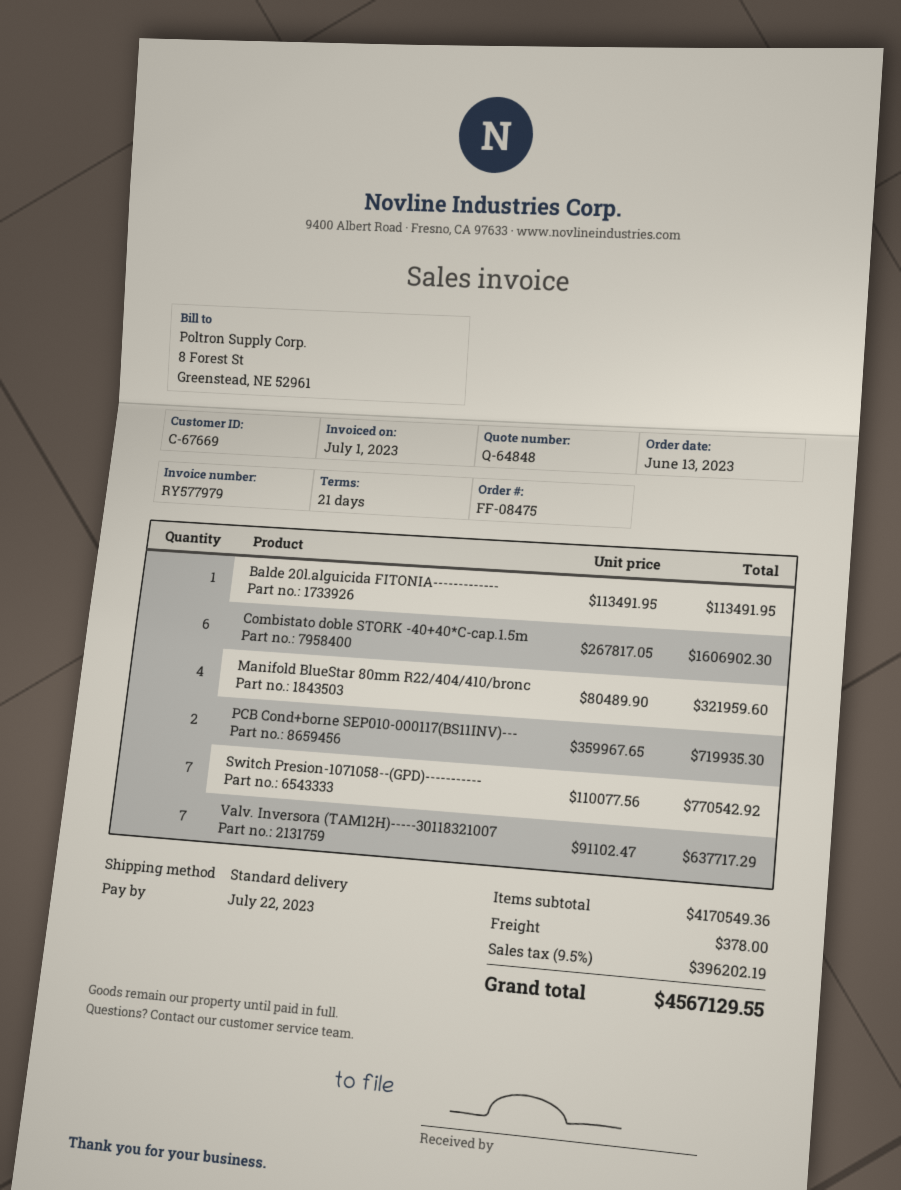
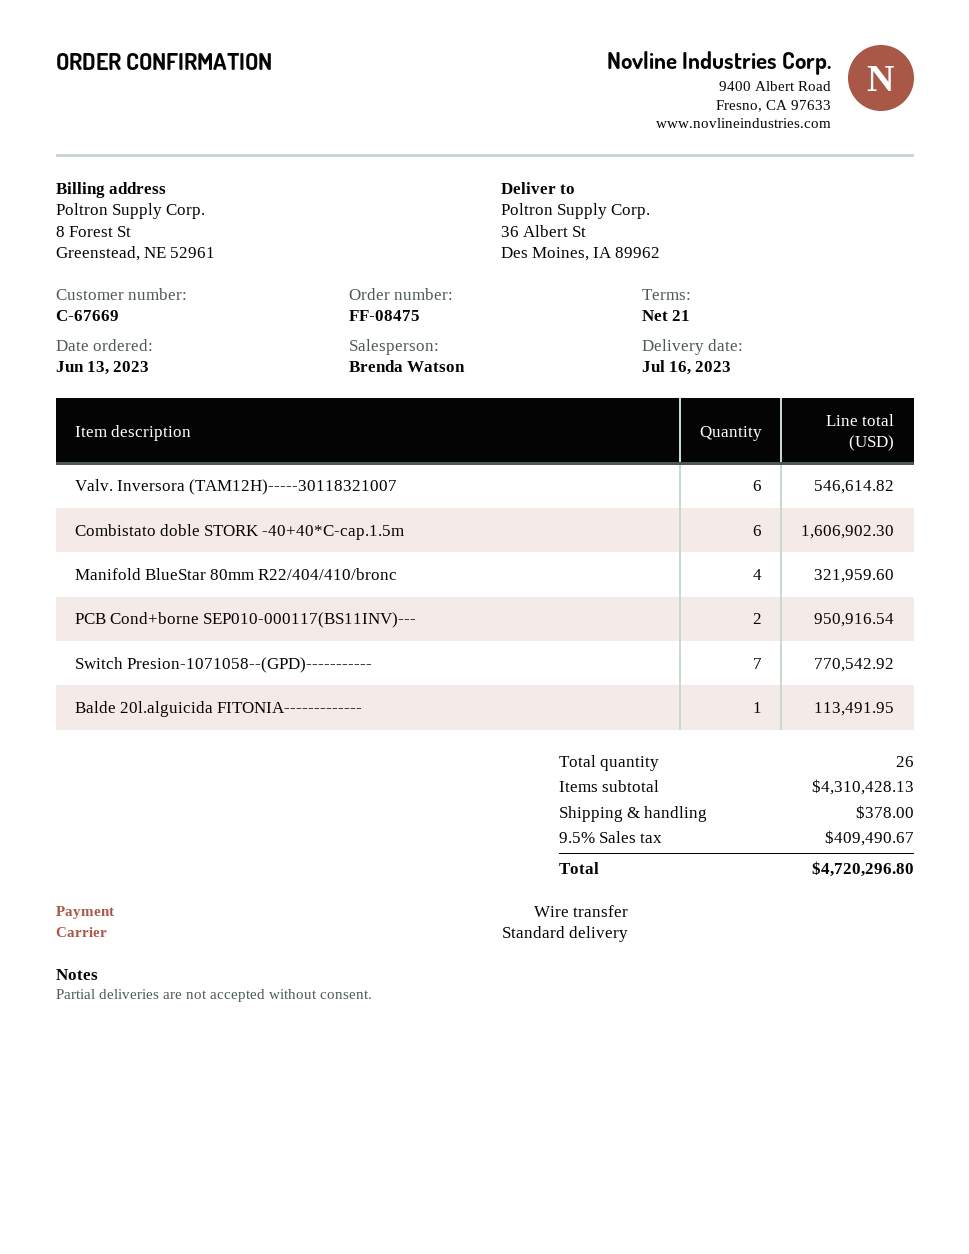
PCB Cond+borne SEP010-000117(BS11INV)---: 2 for 719935.30 -> 2 for 950916.54
Valv. Inversora (TAM12H)-----30118321007: 7 for 637717.29 -> 6 for 546614.82
subtotal: 4170549.36 -> 4310428.13
tax: 9.5% = 396202.19 -> 9.5% = 409490.67
total: 4567129.55 -> 4720296.80

